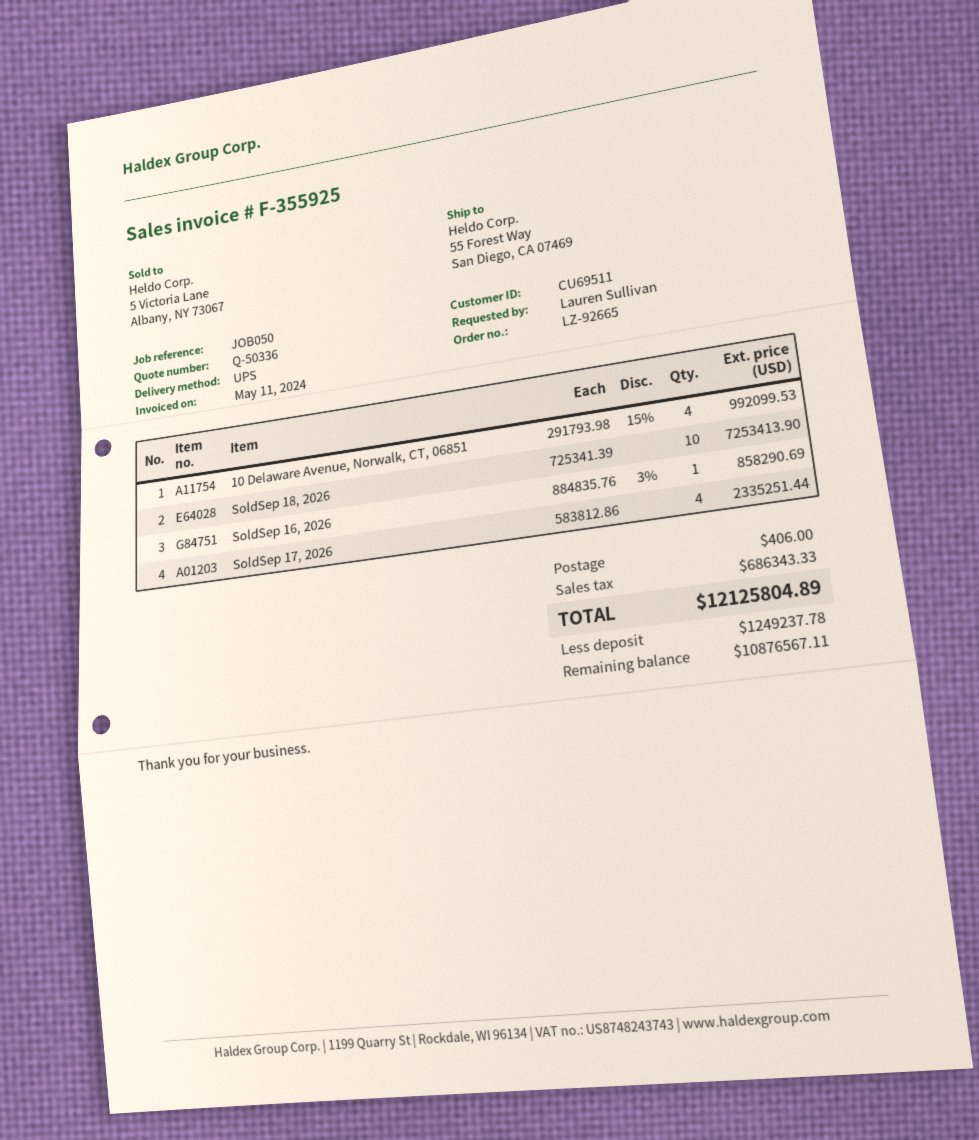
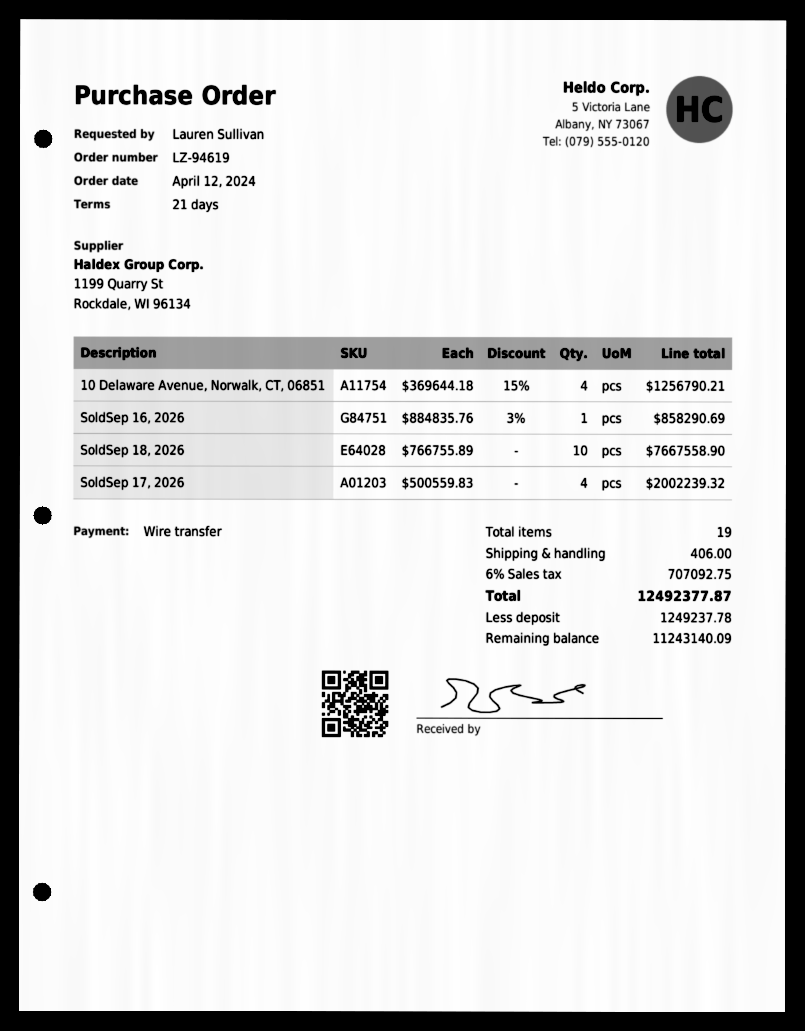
order number: LZ-92665 -> LZ-94619
10 Delaware Avenue, Norwalk, CT, 06851: 4 x 291793.98 - 15% = 992099.53 -> 4 x 369644.18 - 15% = 1256790.21
SoldSep 18, 2026: 10 x 725341.39 = 7253413.90 -> 10 x 766755.89 = 7667558.90
SoldSep 17, 2026: 4 x 583812.86 = 2335251.44 -> 4 x 500559.83 = 2002239.32
tax: 686343.33 -> 707092.75
total: 12125804.89 -> 12492377.87
balance: 10876567.11 -> 11243140.09

